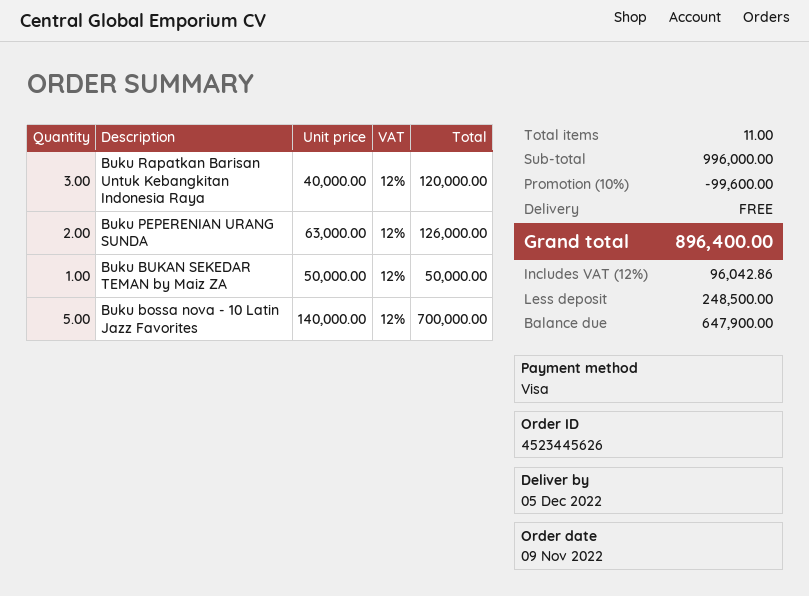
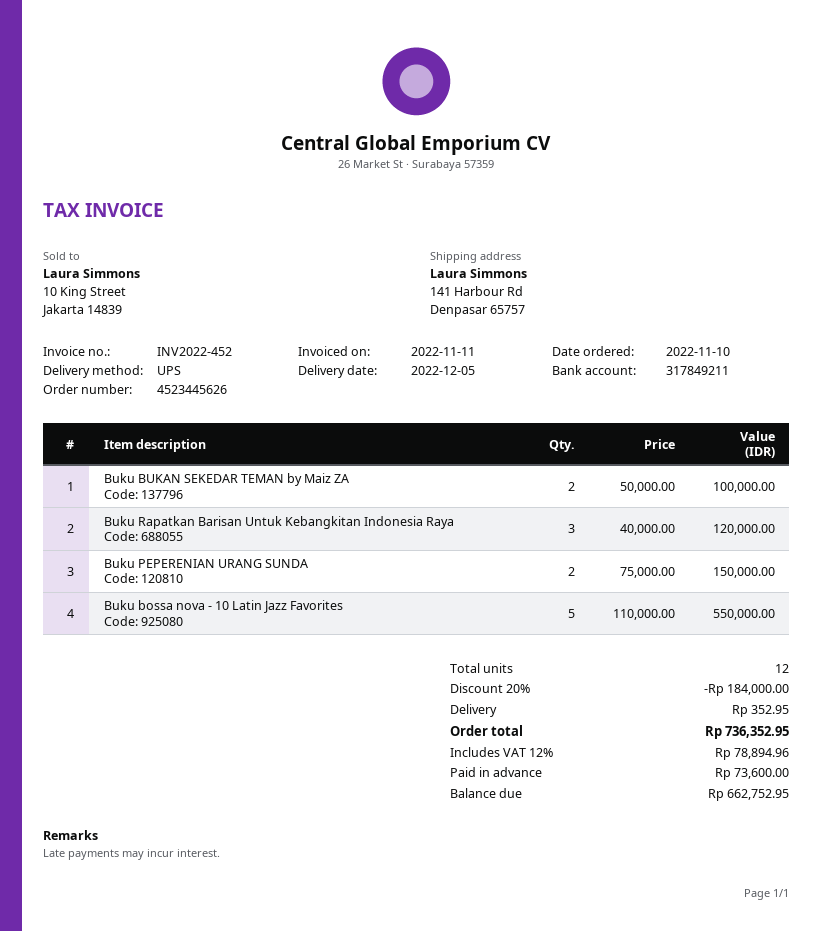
order date: 2022-11-09 -> 2022-11-10
Buku PEPERENIAN URANG SUNDA: 2 x 63000.00 = 126000.00 -> 2 x 75000.00 = 150000.00
Buku BUKAN SEKEDAR TEMAN by Maiz ZA: 1 x 50000.00 = 50000.00 -> 2 x 50000.00 = 100000.00
Buku bossa nova - 10 Latin Jazz Favorites: 5 x 140000.00 = 700000.00 -> 5 x 110000.00 = 550000.00
total quantity: 11 -> 12
discount: 10% = 99600.00 -> 20% = 184000.00
shipping: 0.00 -> 352.95
tax: 12% = 96042.86 -> 12% = 78894.96
total: 896400.00 -> 736352.95
deposit: 248500.00 -> 73600.00
balance: 647900.00 -> 662752.95

